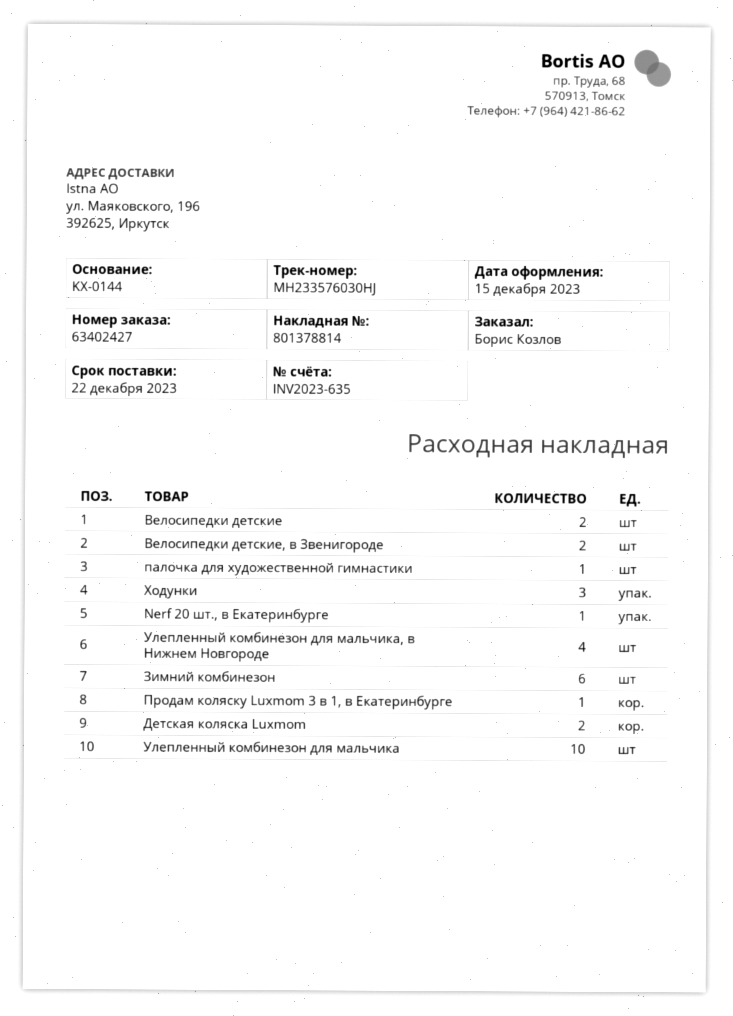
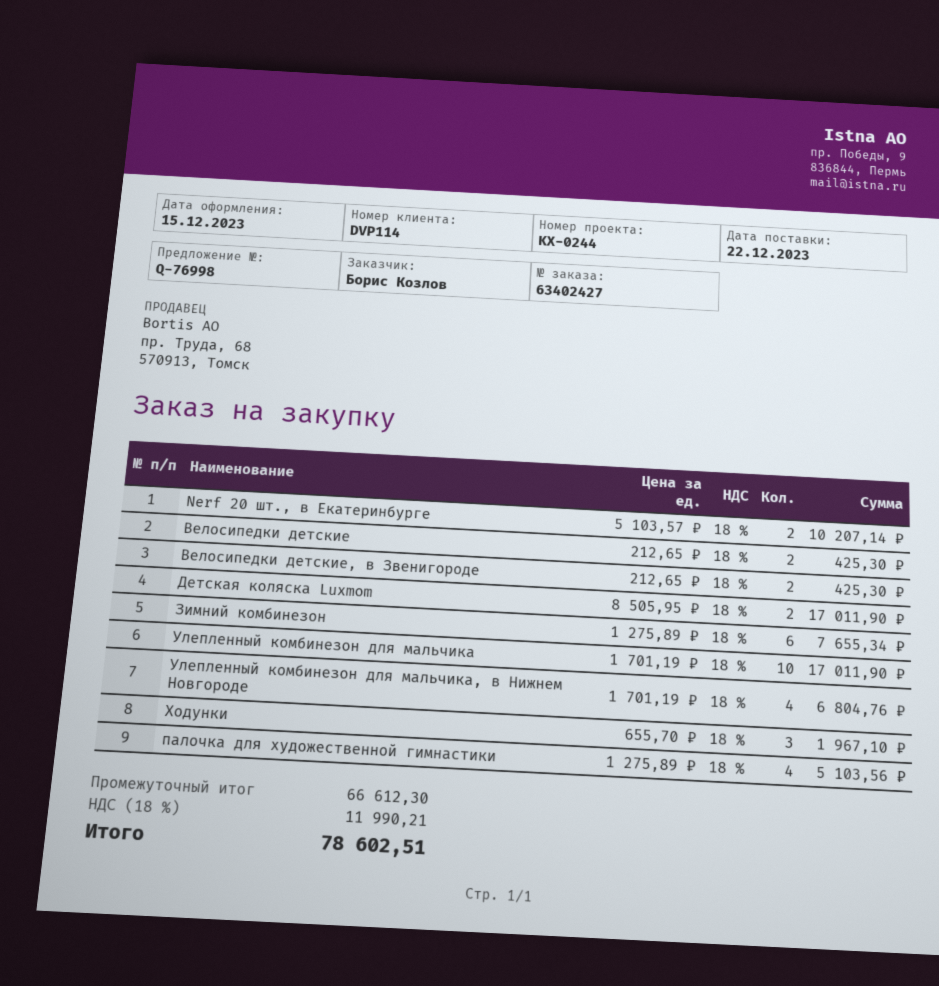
reference: KX-0144 -> KX-0244
палочка для художественной гимнастики: 1 -> 4
Nerf 20 шт., в Екатеринбурге: 1 -> 2
Продам коляску Luxmom 3 в 1, в Екатеринбурге: 1 -> none

